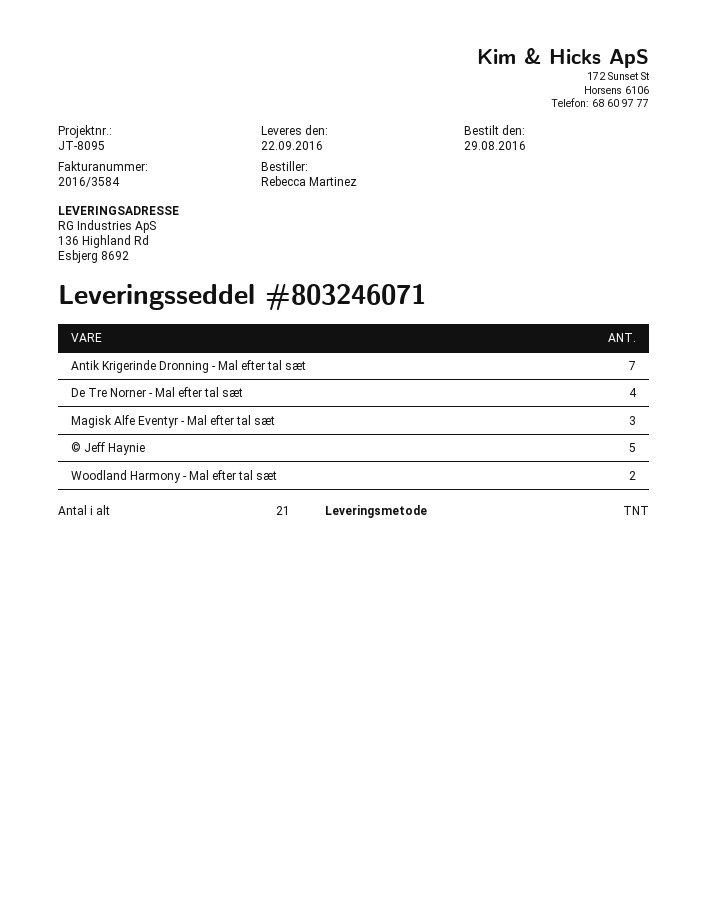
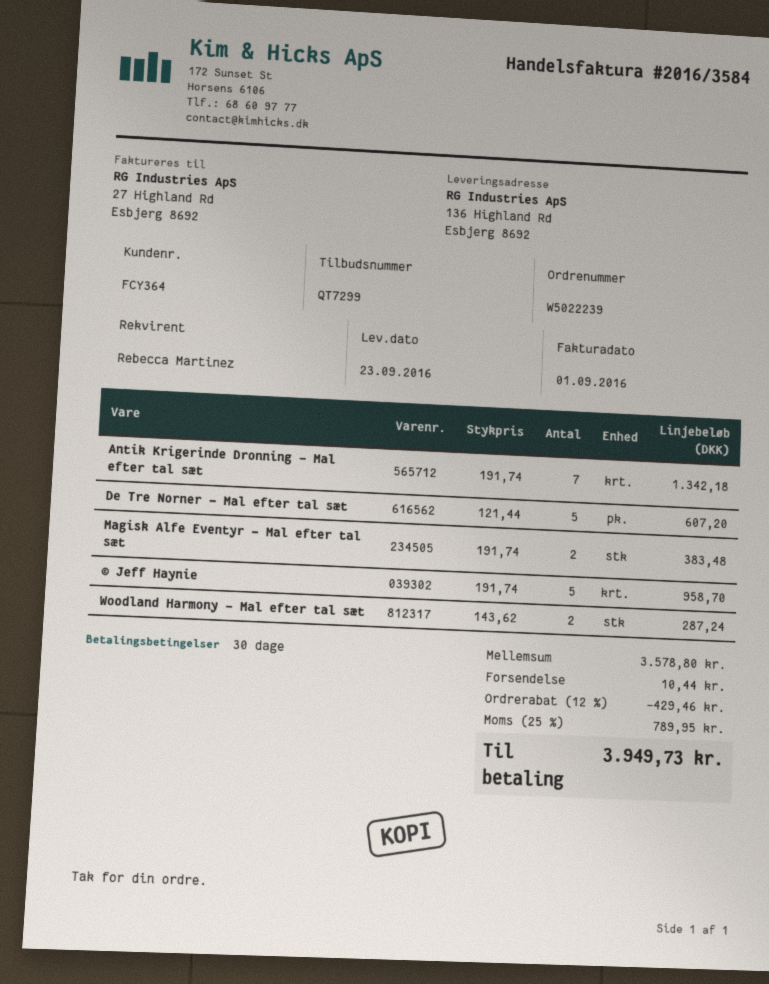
delivery date: 2016-09-22 -> 2016-09-23
De Tre Norner - Mal efter tal sæt: 4 -> 5
Magisk Alfe Eventyr - Mal efter tal sæt: 3 -> 2

